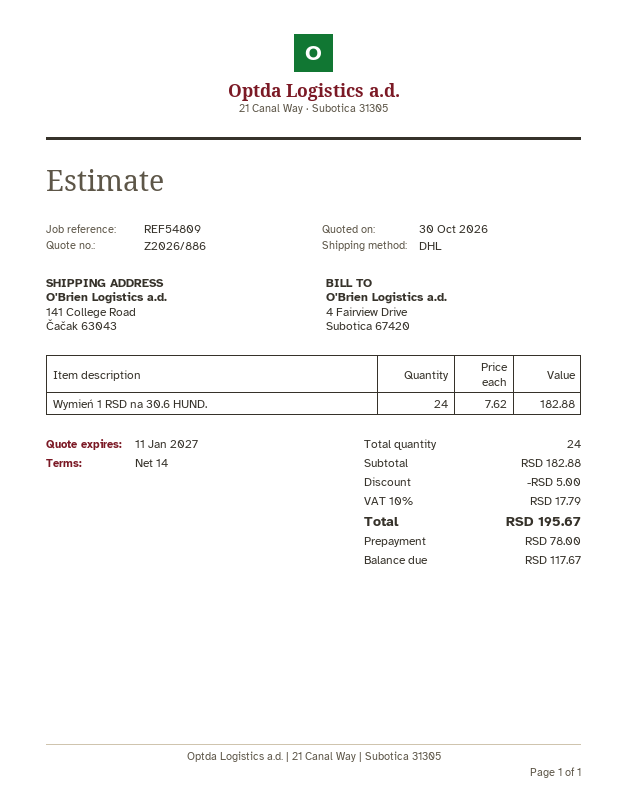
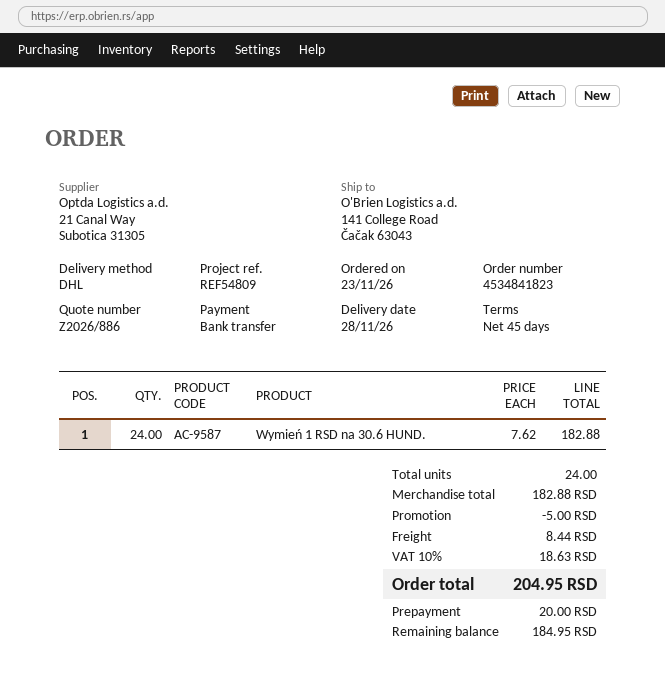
payment terms: 14 days -> 45 days
shipping: none -> 8.44
tax: 10% = 17.79 -> 10% = 18.63
total: 195.67 -> 204.95
deposit: 78.00 -> 20.00
balance: 117.67 -> 184.95

